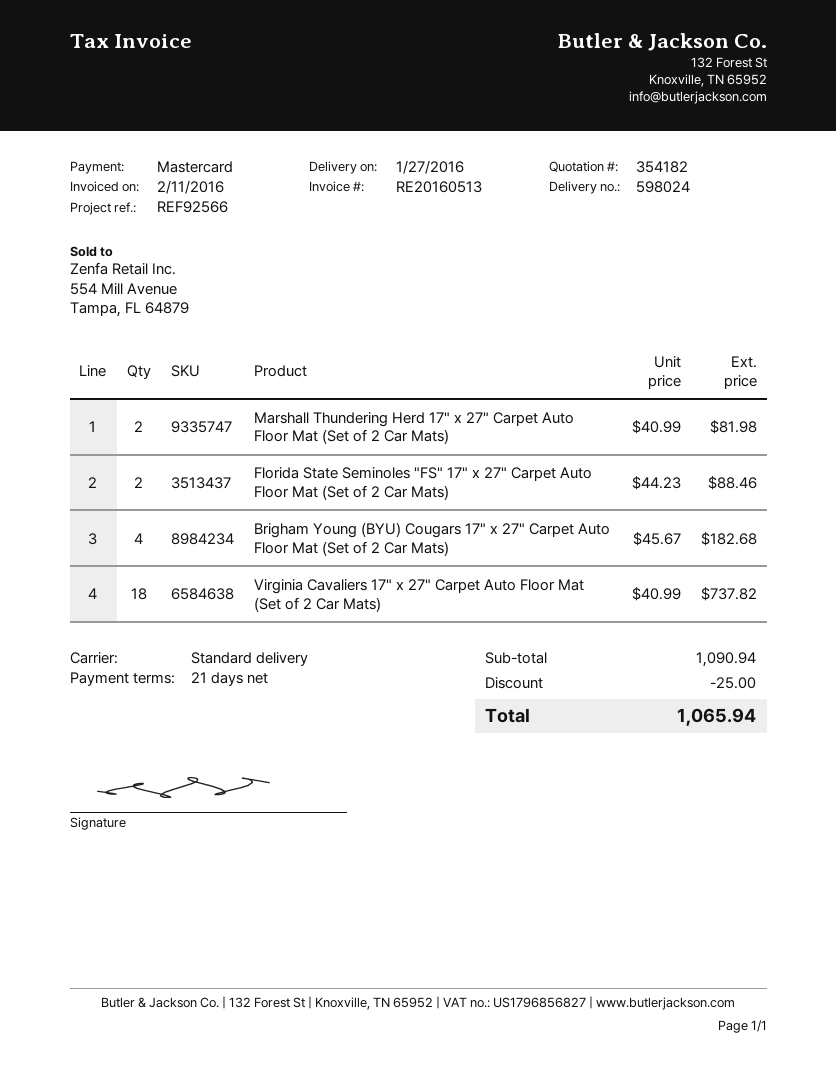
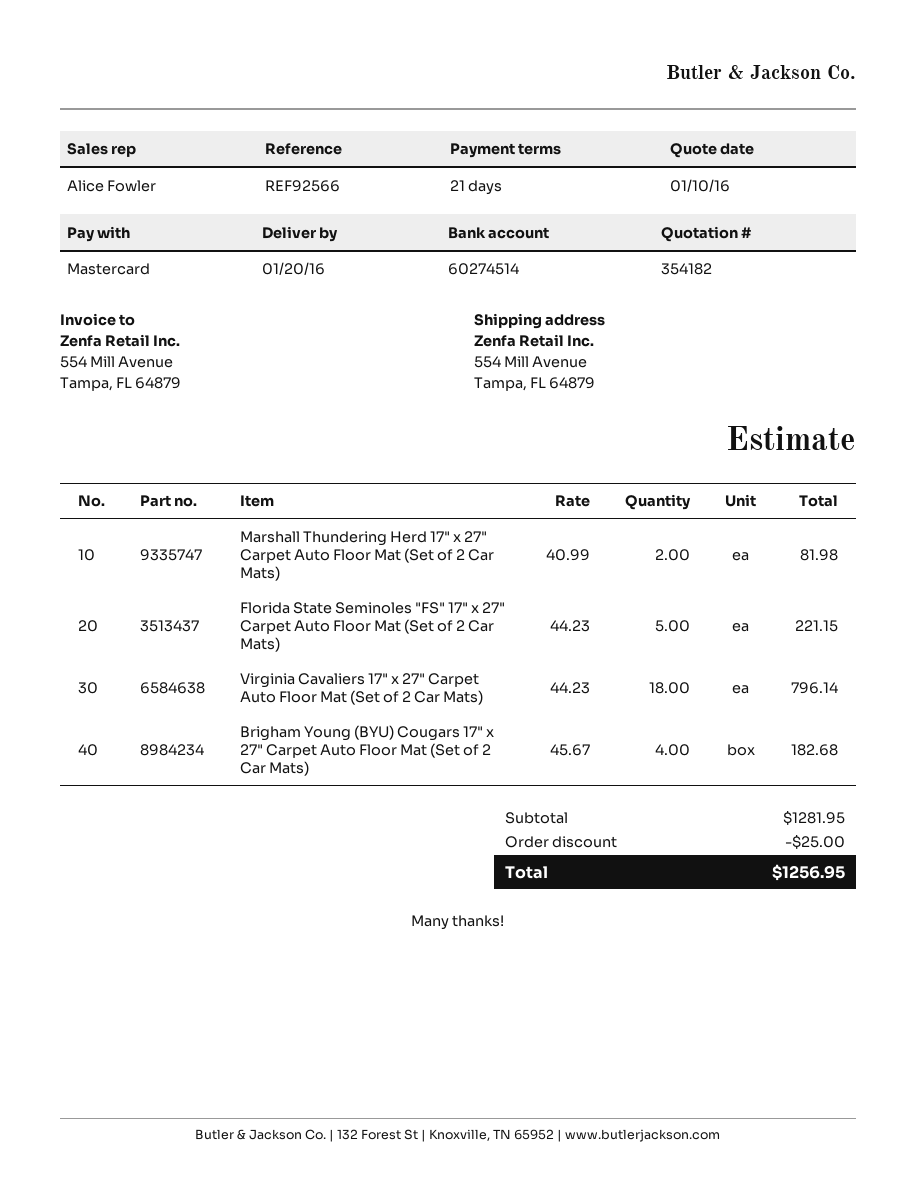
delivery date: 2016-01-27 -> 2016-01-20
Florida State Seminoles "FS" 17" x 27" Carpet Auto Floor Mat (Set of 2 Car Mats): 2 x 44.23 = 88.46 -> 5 x 44.23 = 221.15
Virginia Cavaliers 17" x 27" Carpet Auto Floor Mat (Set of 2 Car Mats): 18 x 40.99 = 737.82 -> 18 x 44.23 = 796.14
subtotal: 1090.94 -> 1281.95
total: 1065.94 -> 1256.95

